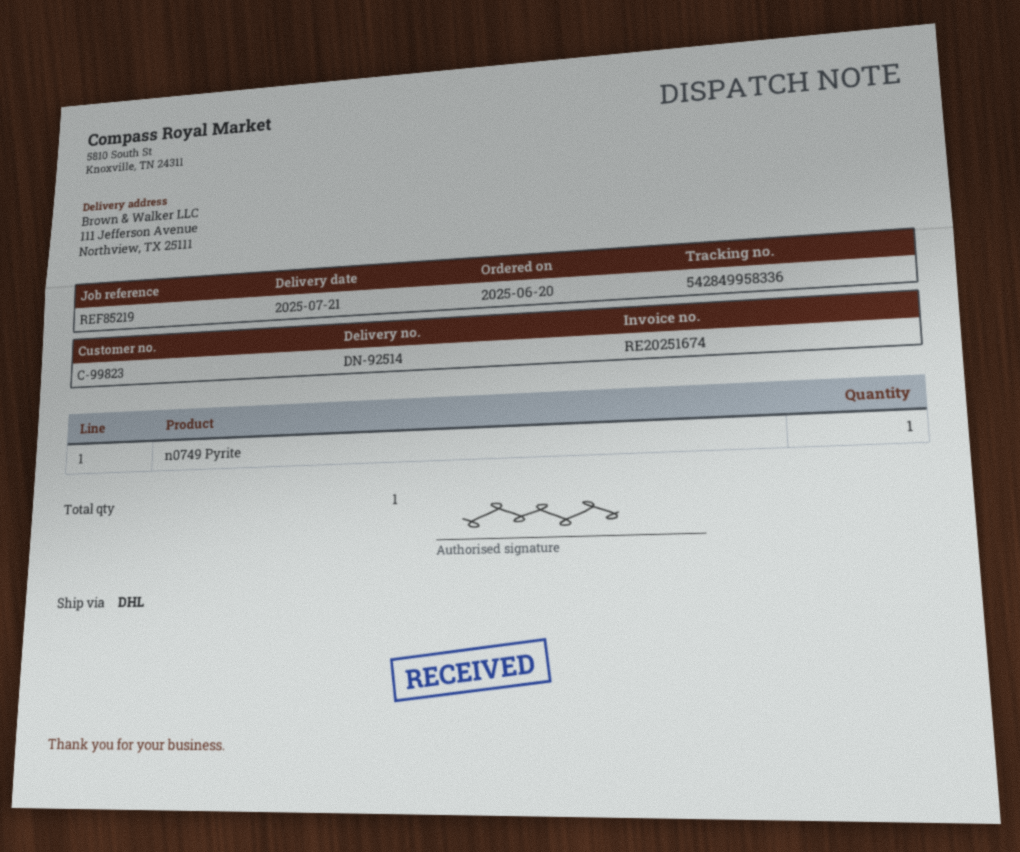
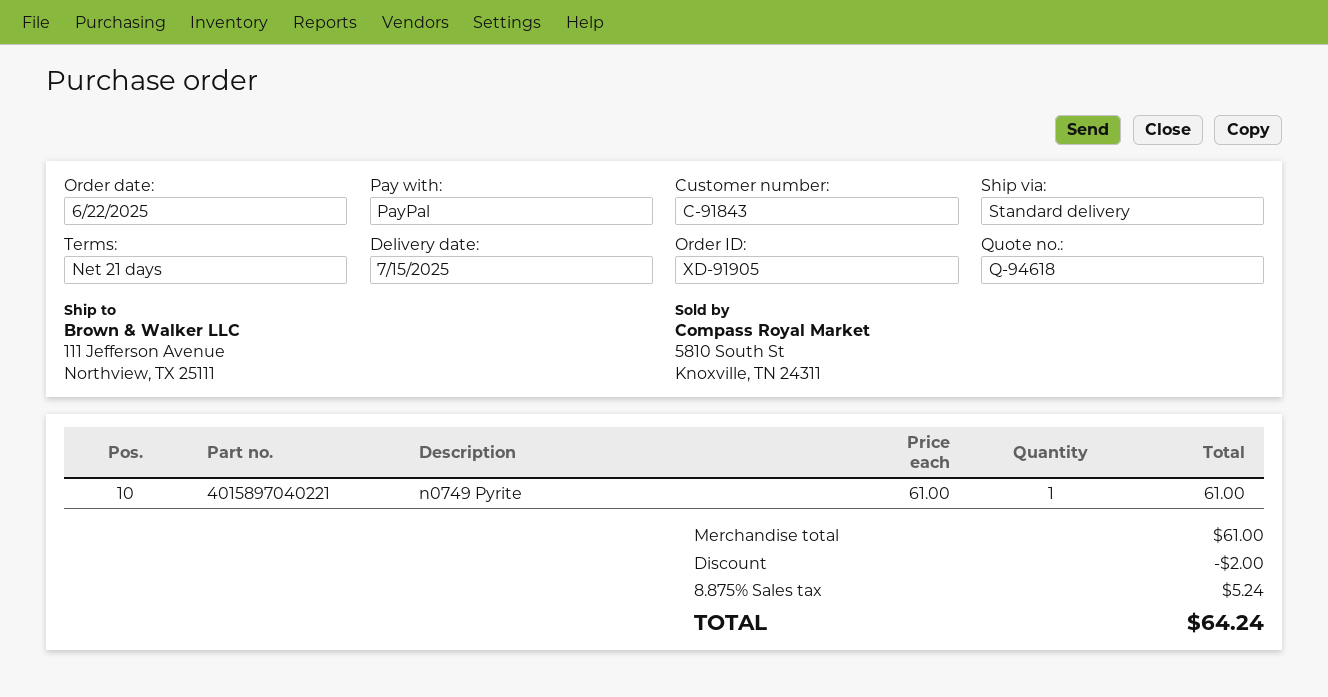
order date: 2025-06-20 -> 2025-06-22
delivery date: 2025-07-21 -> 2025-07-15
customer number: C-99823 -> C-91843
shipping method: DHL -> standard

